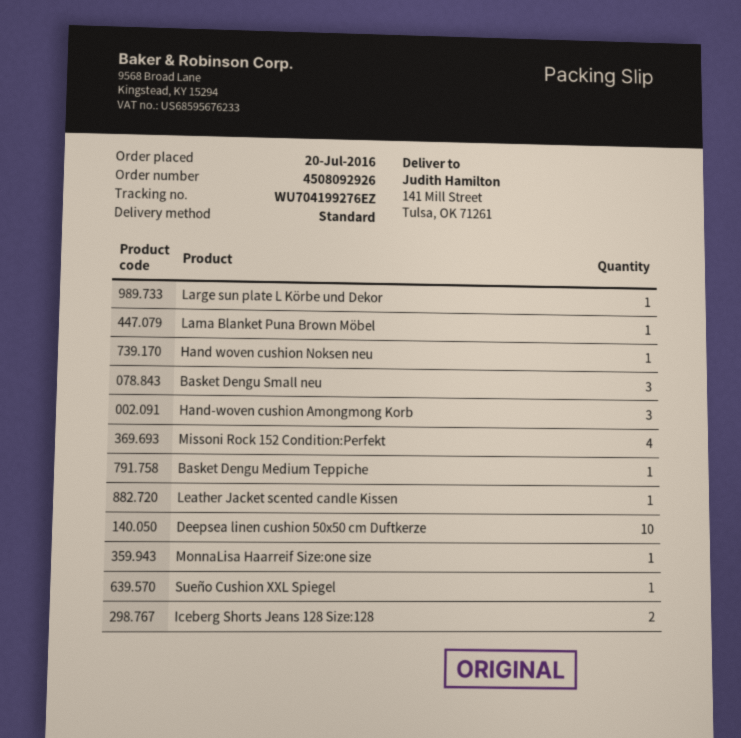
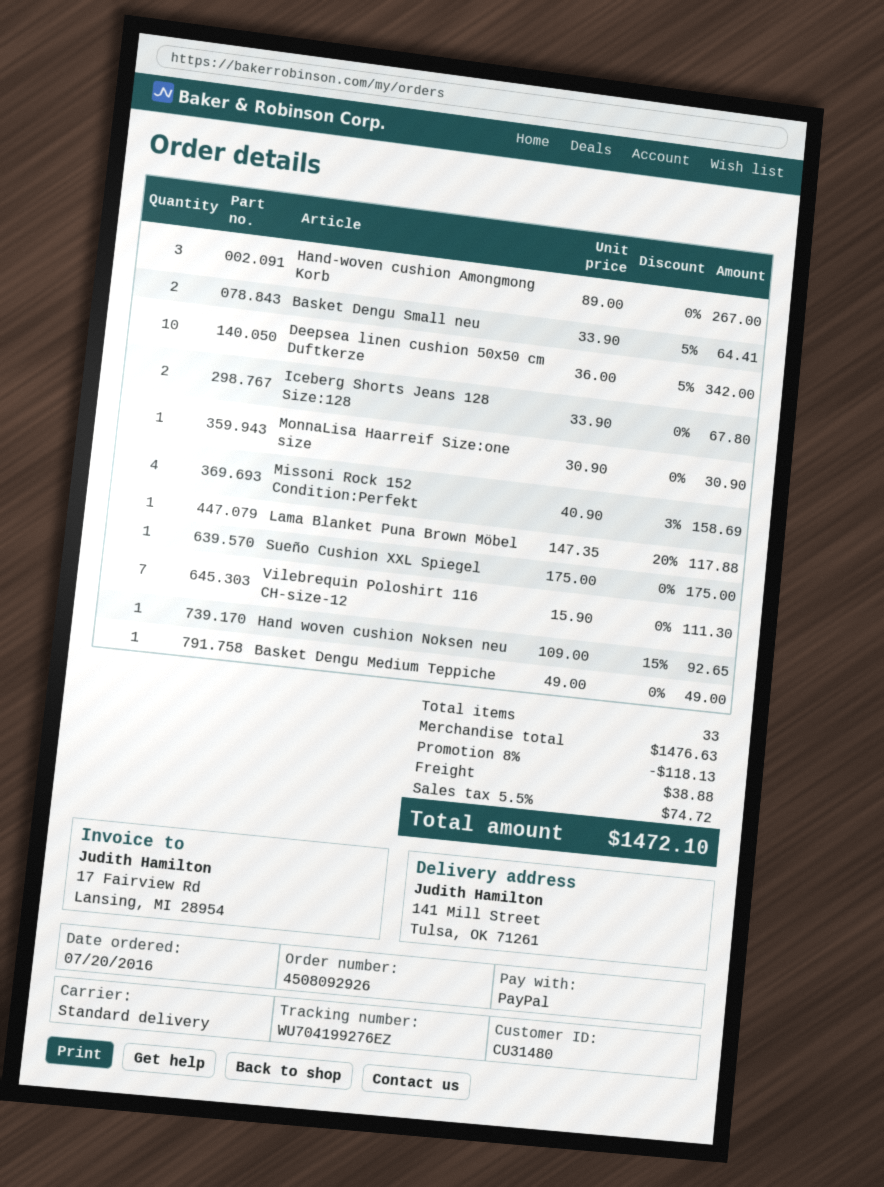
Large sun plate L Körbe und Dekor: 1 -> none
Basket Dengu Small neu: 3 -> 2
Leather Jacket scented candle Kissen: 1 -> none
Vilebrequin Poloshirt 116 CH-size-12: none -> 7

